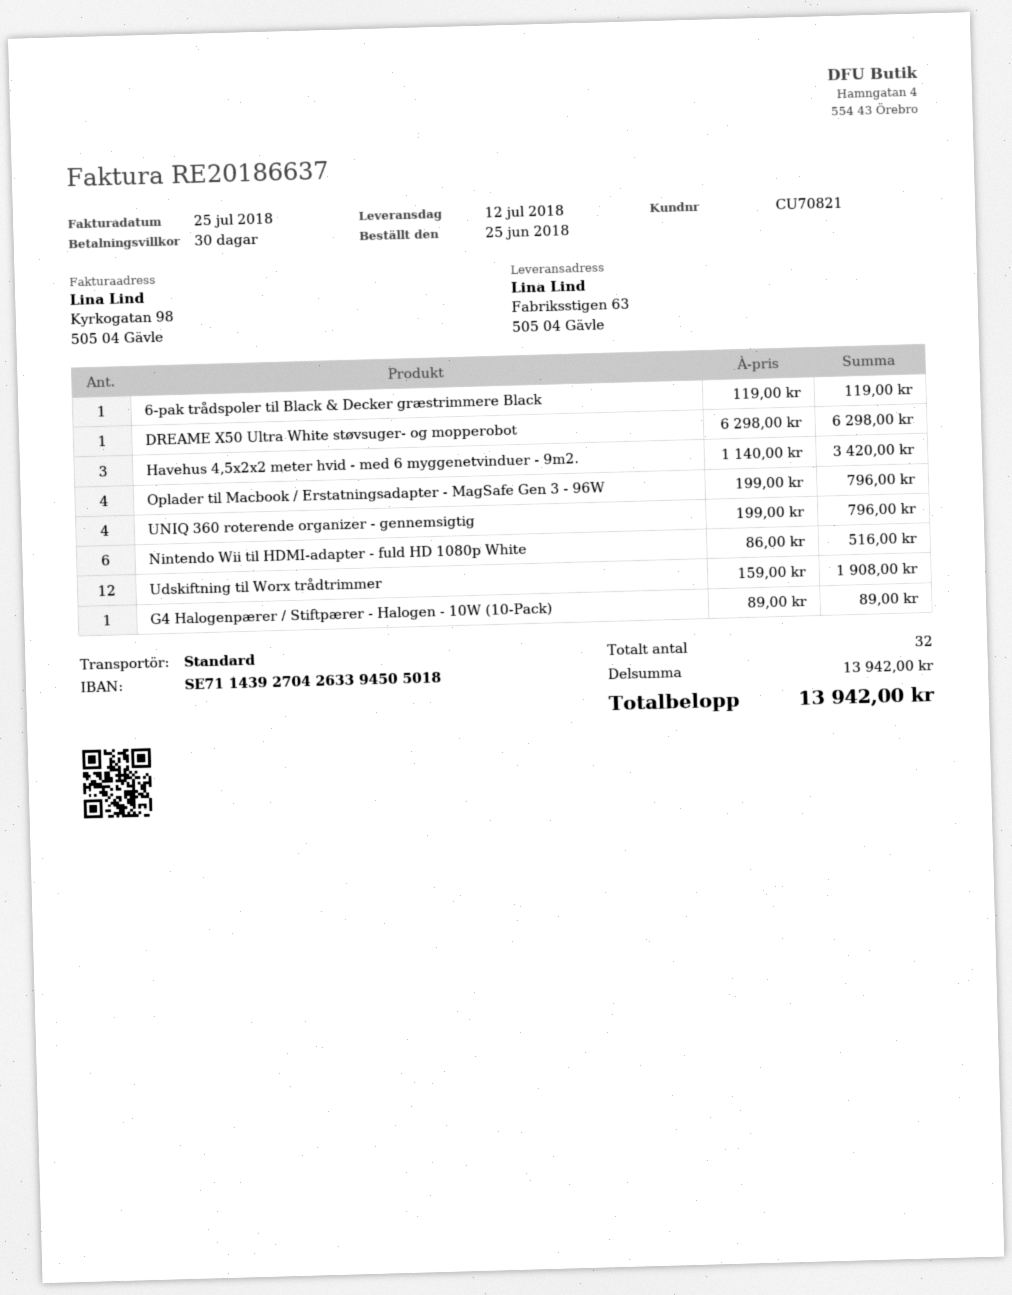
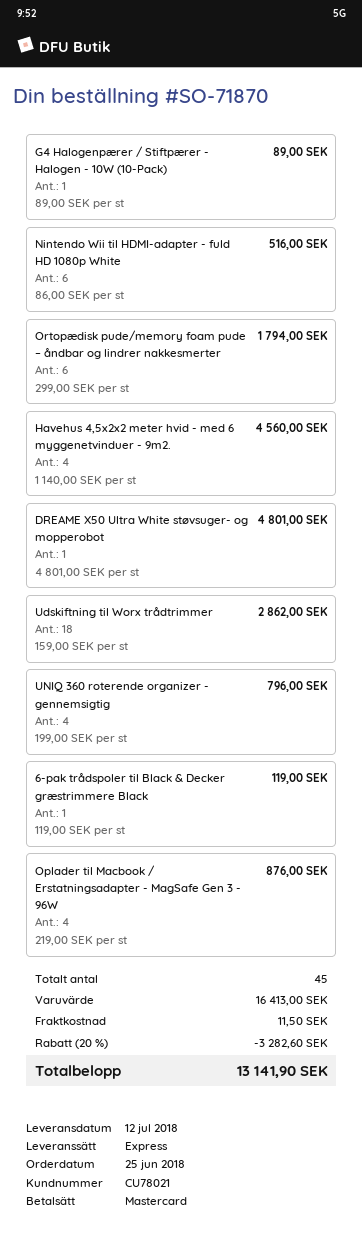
customer number: CU70821 -> CU78021
shipping method: standard -> express
DREAME X50 Ultra White støvsuger- og mopperobot: 1 x 6298.00 = 6298.00 -> 1 x 4801.00 = 4801.00
Havehus 4,5x2x2 meter hvid - med 6 myggenetvinduer - 9m2.: 3 x 1140.00 = 3420.00 -> 4 x 1140.00 = 4560.00
Oplader til Macbook / Erstatningsadapter - MagSafe Gen 3 - 96W: 4 x 199.00 = 796.00 -> 4 x 219.00 = 876.00
Udskiftning til Worx trådtrimmer: 12 x 159.00 = 1908.00 -> 18 x 159.00 = 2862.00
Ortopædisk pude/memory foam pude – åndbar og lindrer nakkesmerter: none -> 6 x 299.00 = 1794.00
total quantity: 32 -> 45
subtotal: 13942.00 -> 16413.00
discount: none -> 20% = 3282.60
shipping: none -> 11.50
total: 13942.00 -> 13141.90

